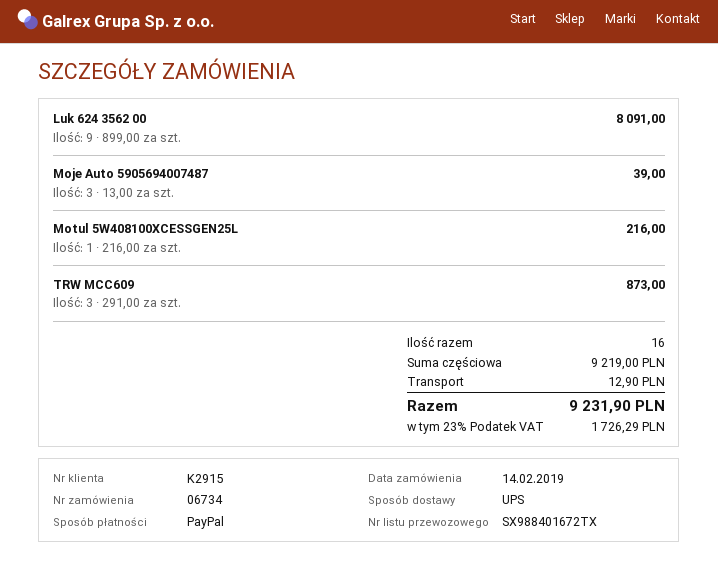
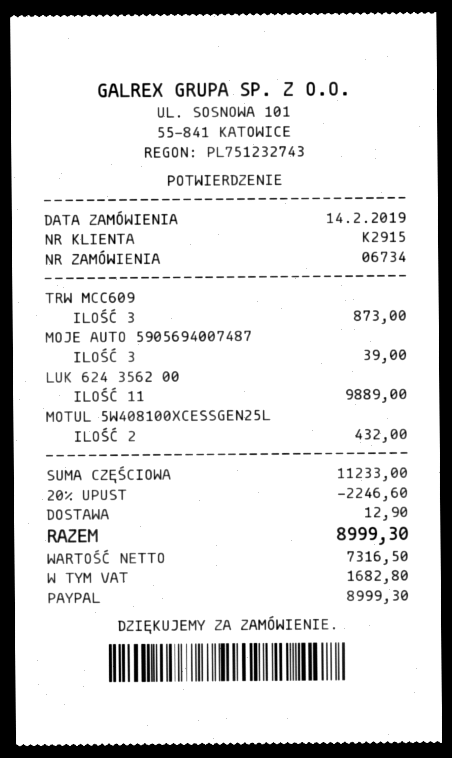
Luk 624 3562 00: 9 for 8091.00 -> 11 for 9889.00
Motul 5W408100XCESSGEN25L: 1 for 216.00 -> 2 for 432.00
subtotal: 9219.00 -> 11233.00
discount: none -> 20% = 2246.60
tax: 1726.29 -> 1682.80
total: 9231.90 -> 8999.30

